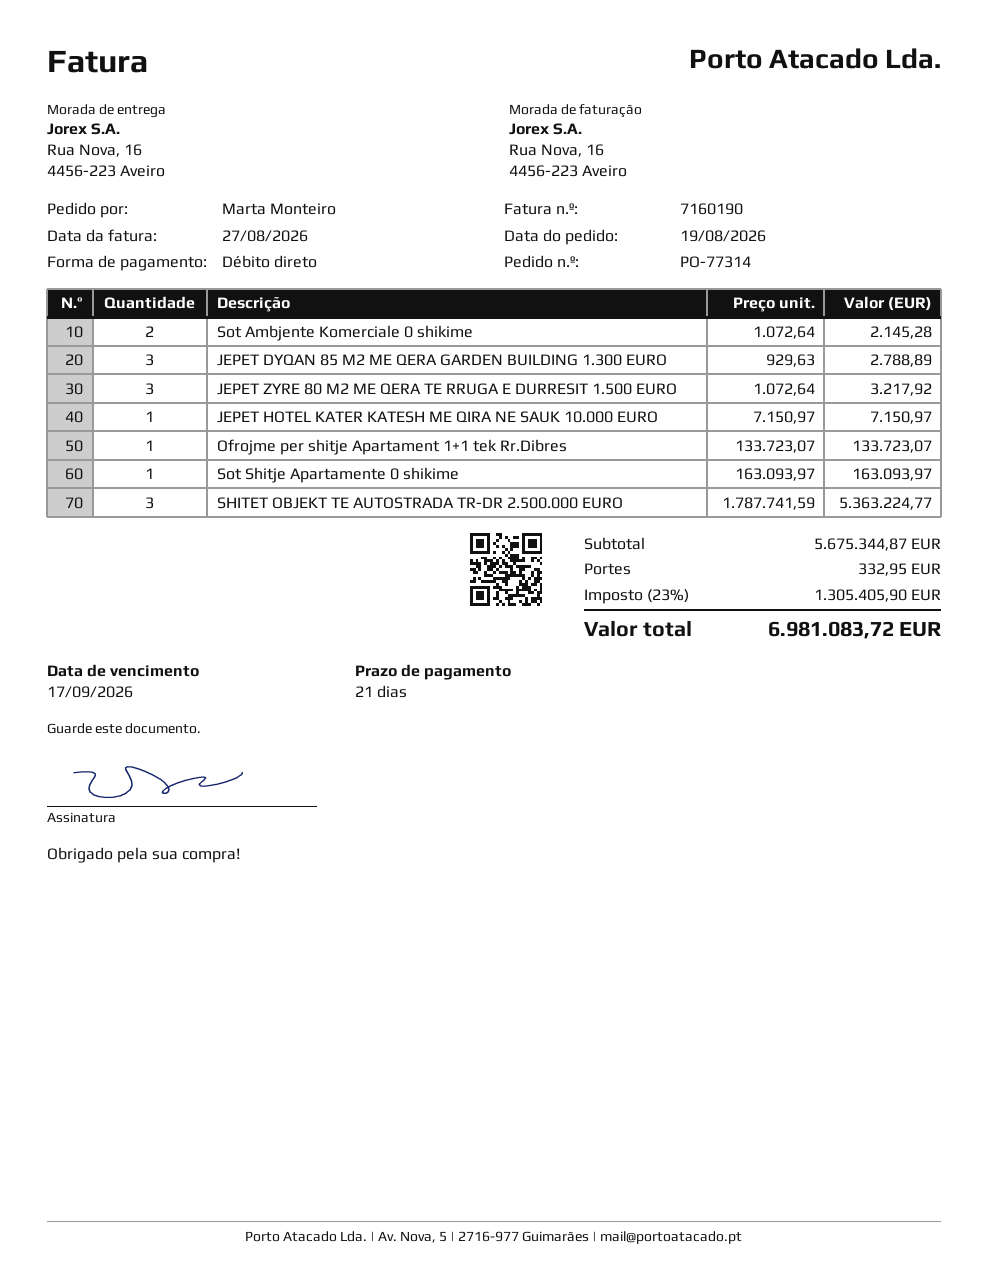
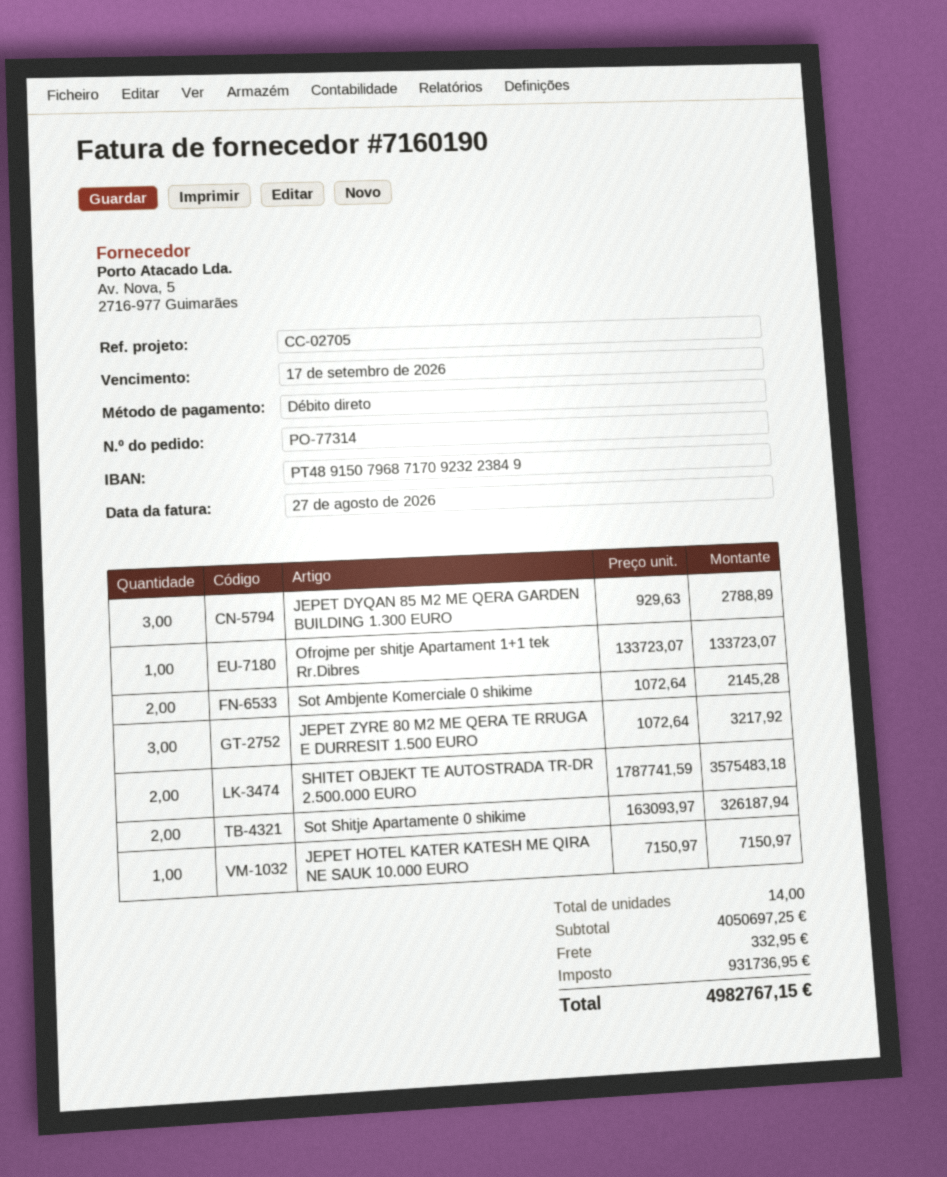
Sot Shitje Apartamente 0 shikime: 1 x 163093.97 = 163093.97 -> 2 x 163093.97 = 326187.94
SHITET OBJEKT TE AUTOSTRADA TR-DR 2.500.000 EURO: 3 x 1787741.59 = 5363224.77 -> 2 x 1787741.59 = 3575483.18
subtotal: 5675344.87 -> 4050697.25
tax: 1305405.90 -> 931736.95
total: 6981083.72 -> 4982767.15

